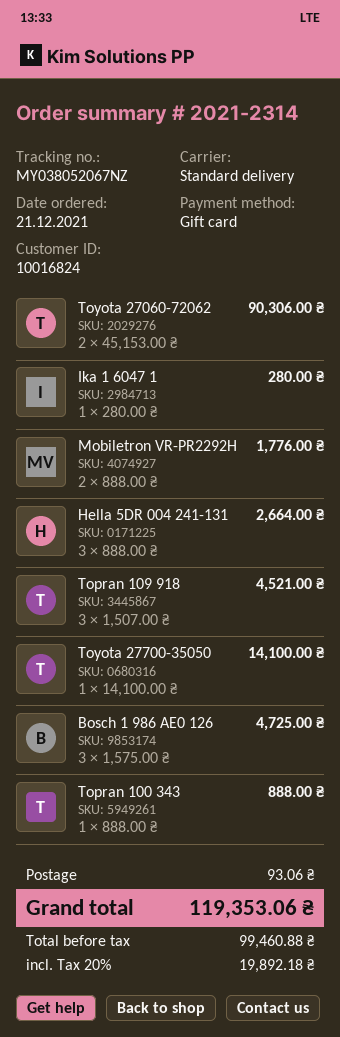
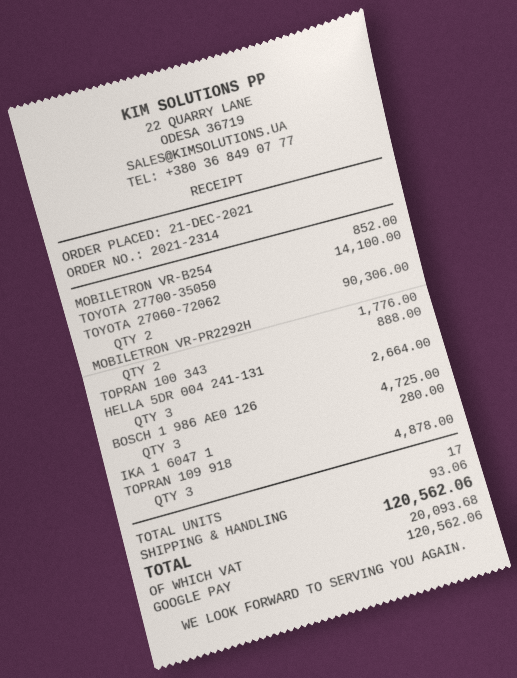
payment method: gift card -> Google Pay
Topran 109 918: 3 for 4521.00 -> 3 for 4878.00
MOBILETRON VR-B254: none -> 1 for 852.00
tax: 19892.18 -> 20093.68
total: 119353.06 -> 120562.06

